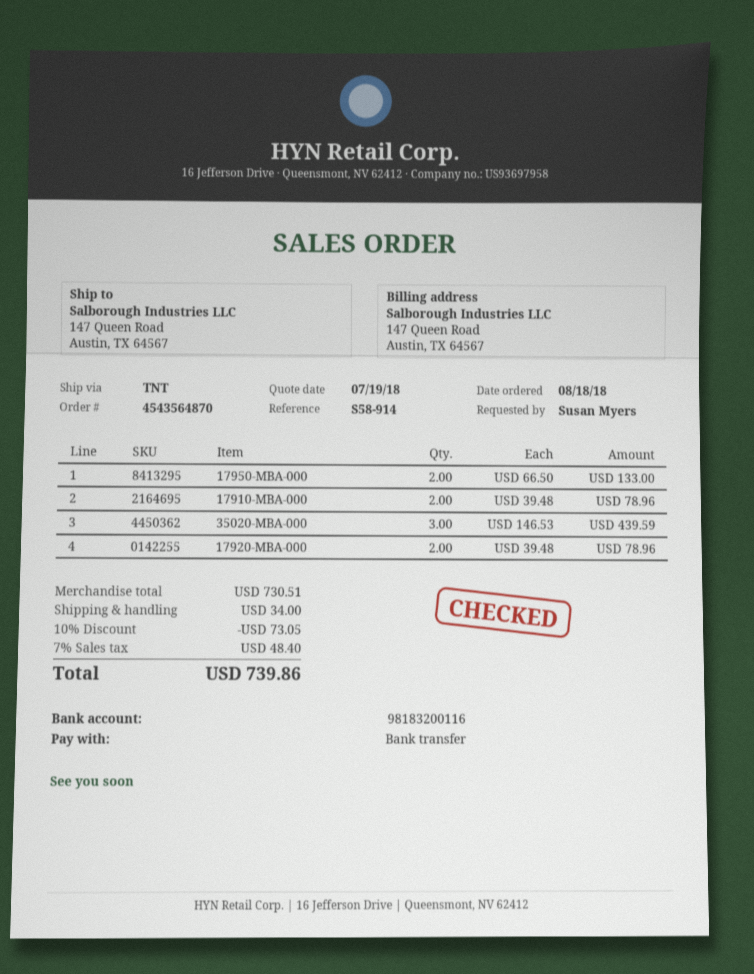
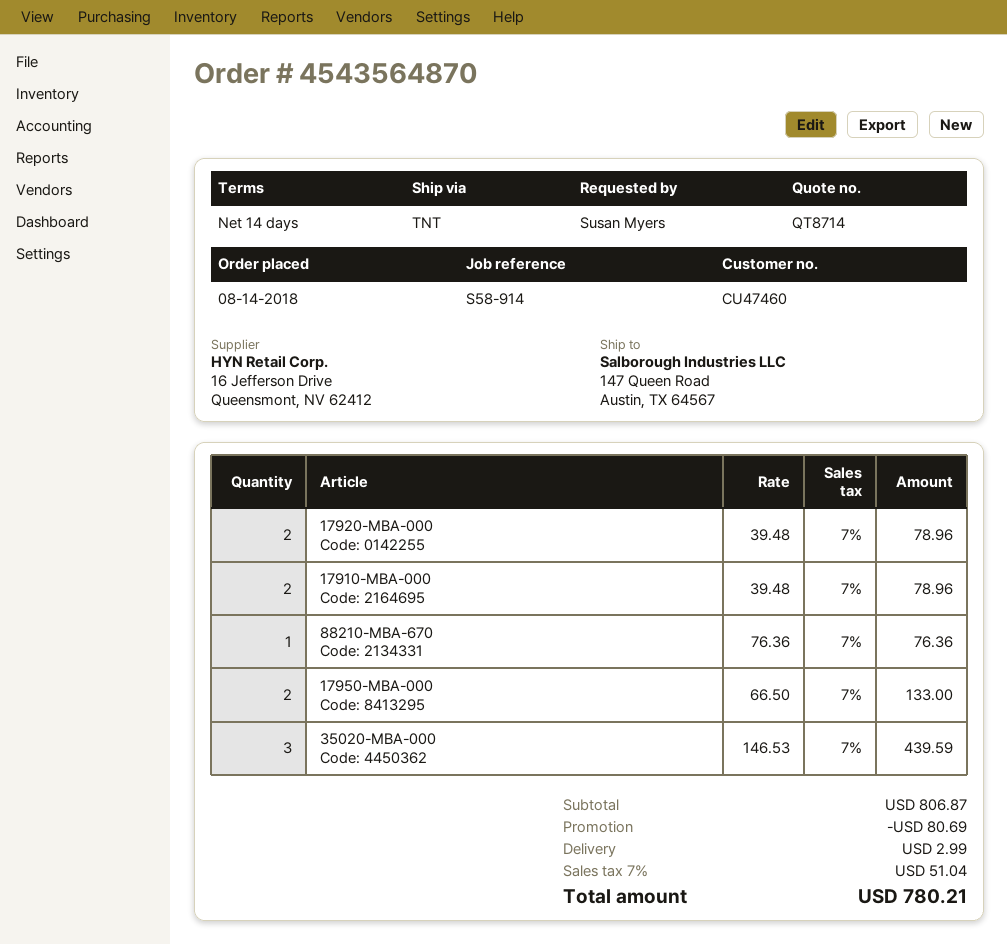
order date: 2018-08-18 -> 2018-08-14
88210-MBA-670: none -> 1 x 76.36 = 76.36
subtotal: 730.51 -> 806.87
discount: 73.05 -> 80.69
shipping: 34.00 -> 2.99
tax: 7% = 48.40 -> 7% = 51.04
total: 739.86 -> 780.21

